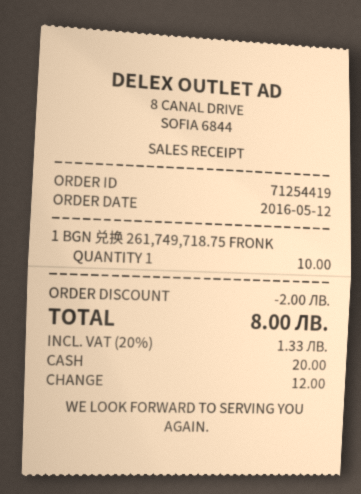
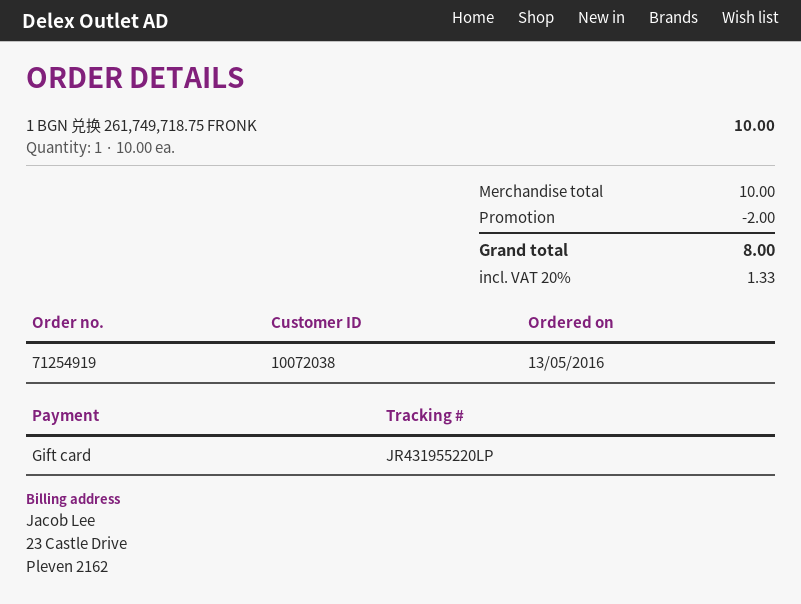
order number: 71254419 -> 71254919
order date: 2016-05-12 -> 2016-05-13
payment method: cash -> gift card

